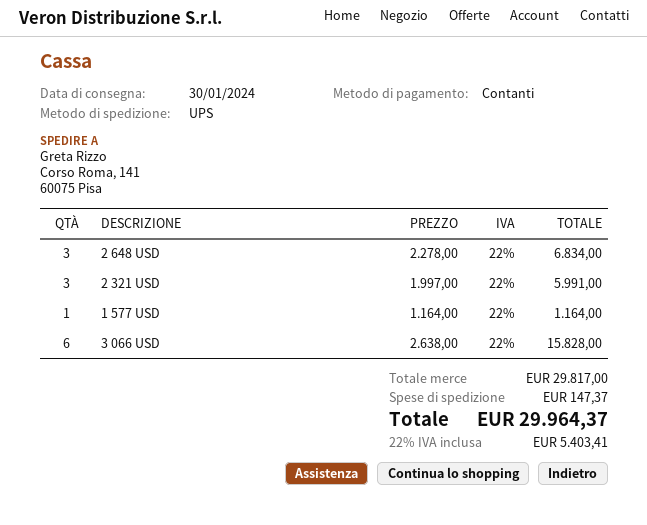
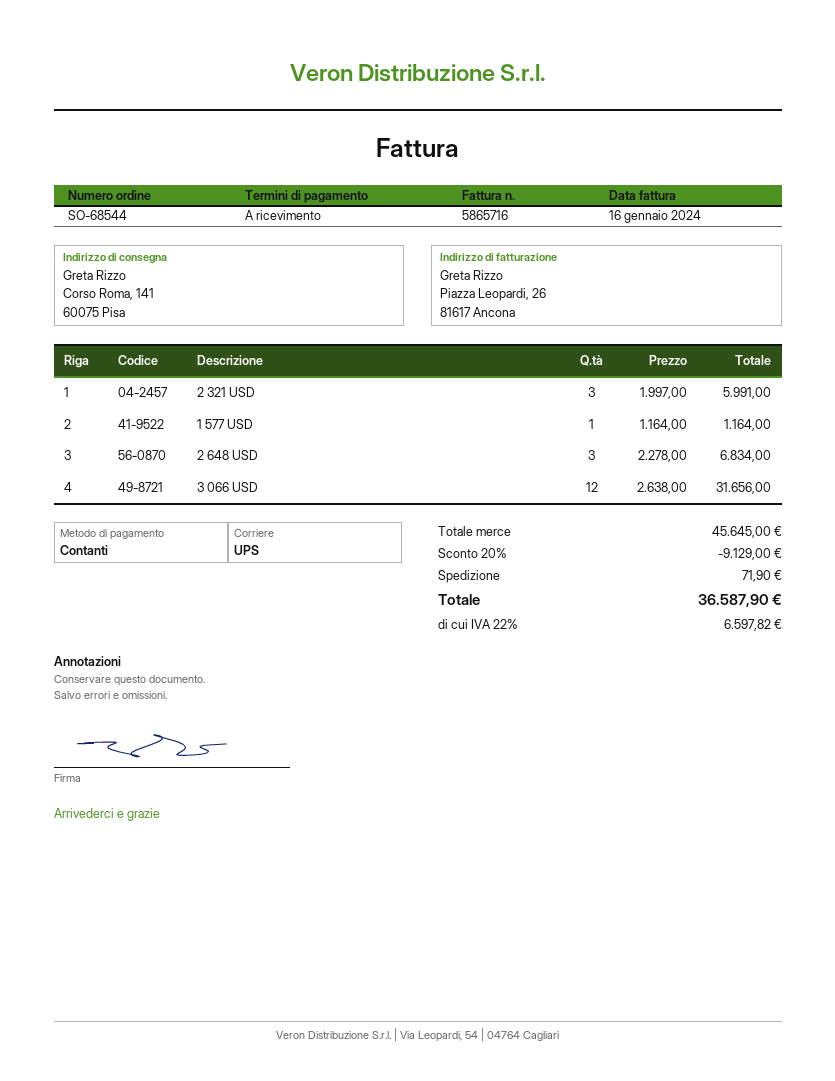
3 066 USD: 6 x 2638.00 = 15828.00 -> 12 x 2638.00 = 31656.00
subtotal: 29817.00 -> 45645.00
discount: none -> 20% = 9129.00
shipping: 147.37 -> 71.90
tax: 22% = 5403.41 -> 22% = 6597.82
total: 29964.37 -> 36587.90

